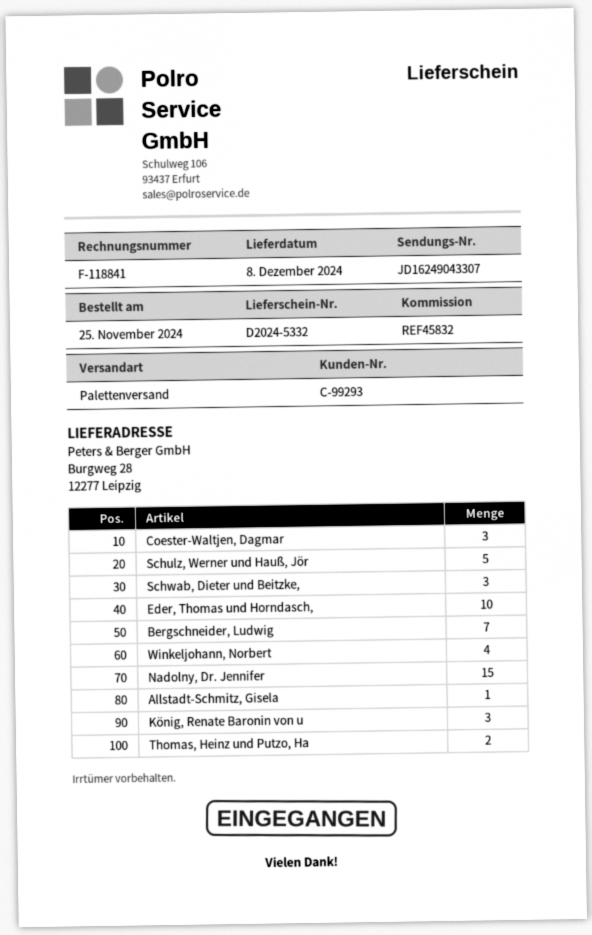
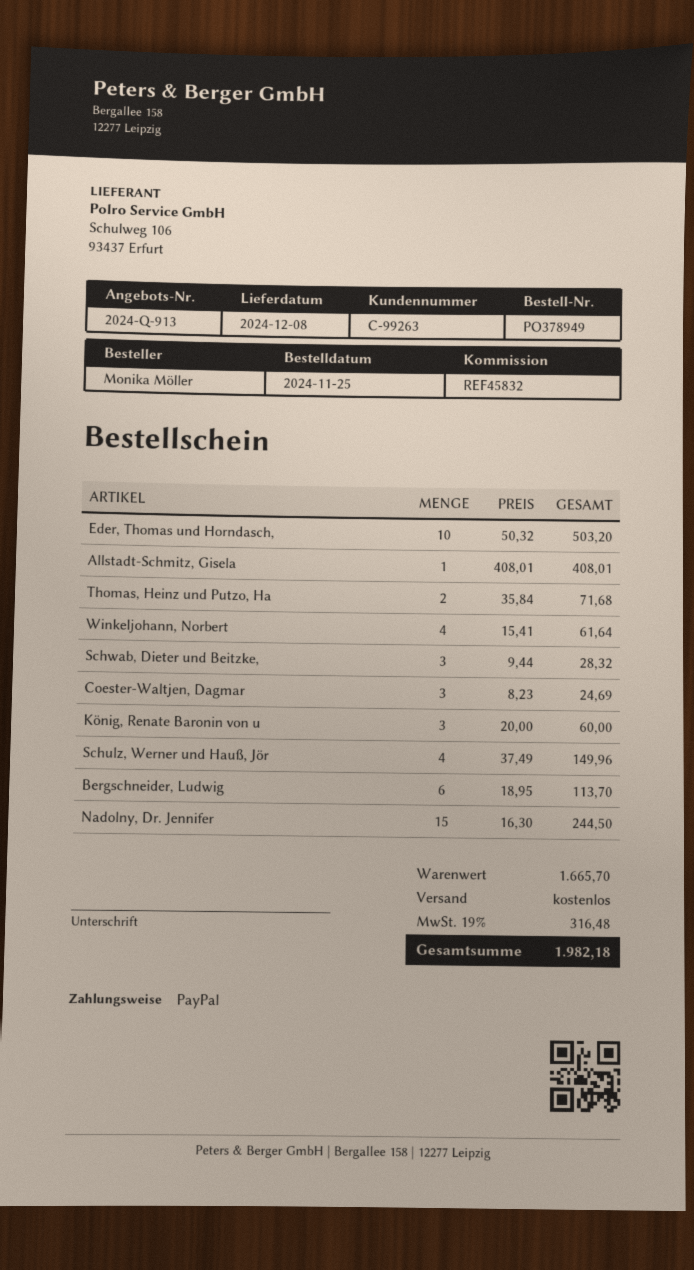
customer number: C-99293 -> C-99263
Schulz, Werner und Hauß, Jör: 5 -> 4
Bergschneider, Ludwig: 7 -> 6

